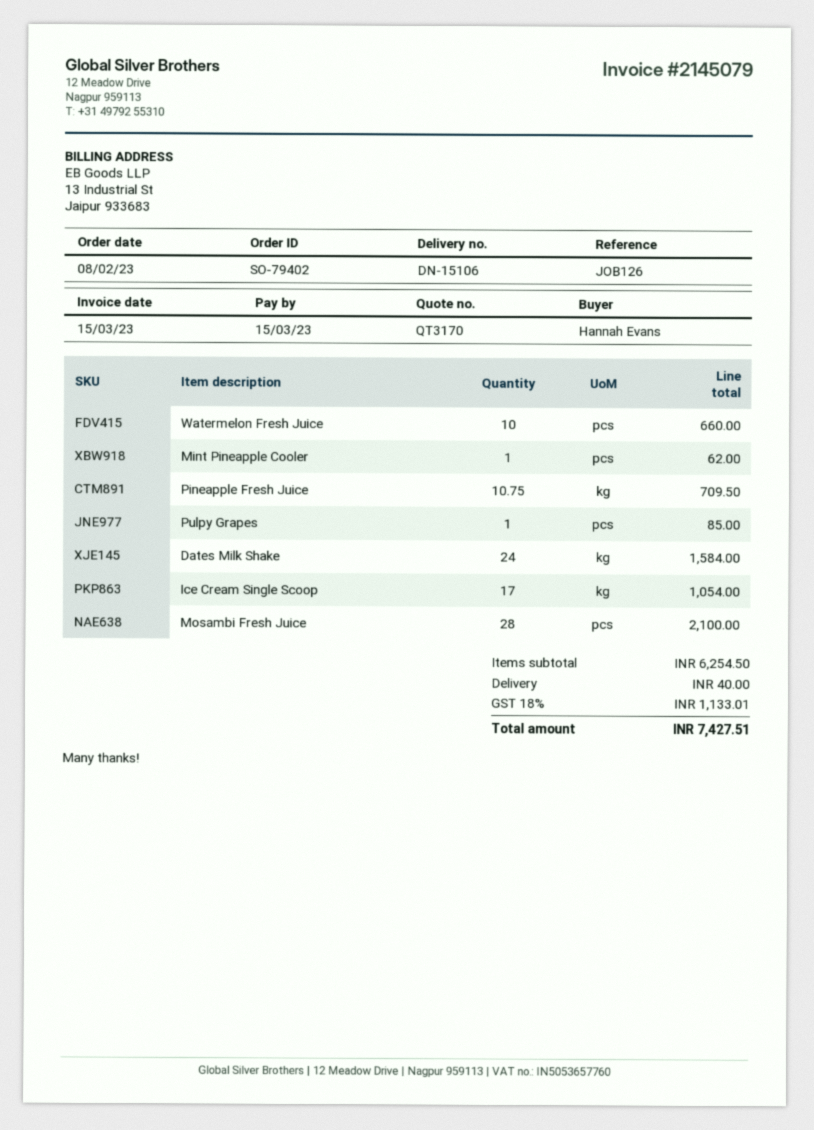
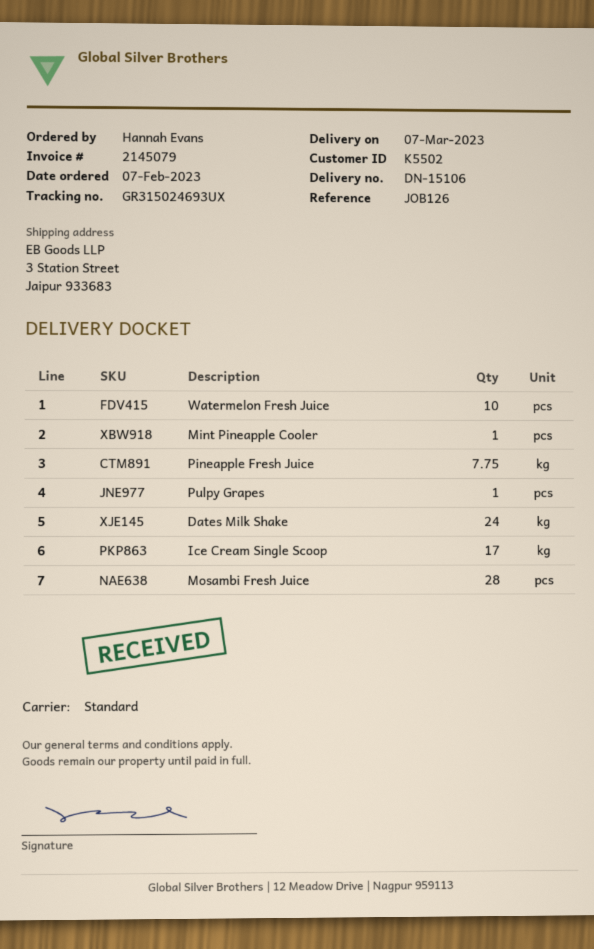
order date: 2023-02-08 -> 2023-02-07
Pineapple Fresh Juice: 10.75 -> 7.75

